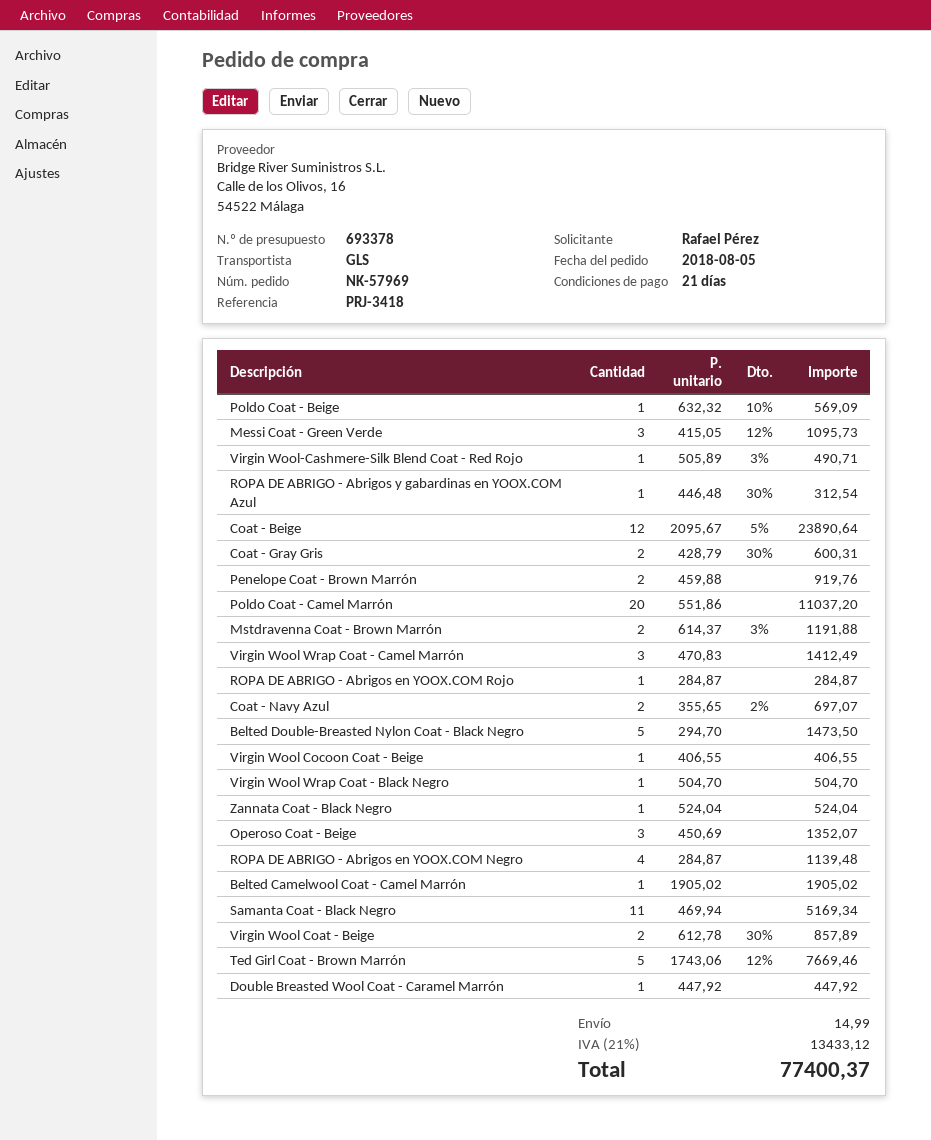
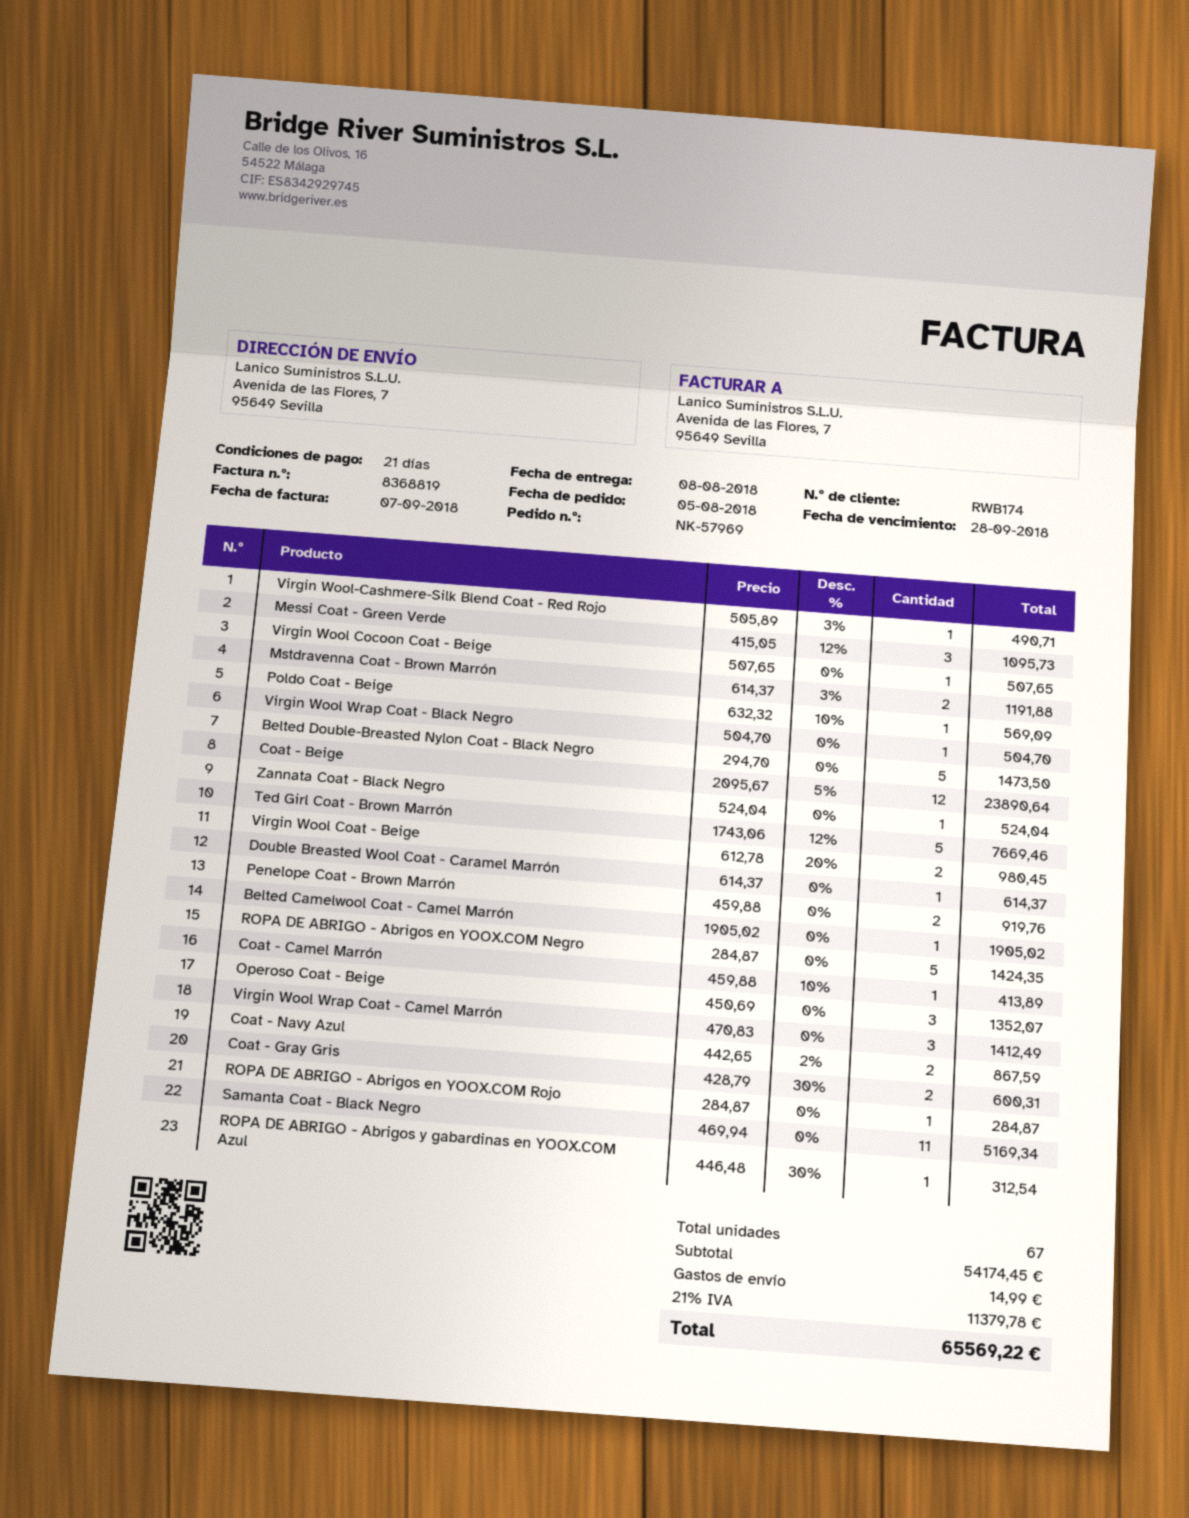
Poldo Coat - Camel Marrón: 20 x 551.86 = 11037.20 -> none
Coat - Navy Azul: 2 x 355.65 - 2% = 697.07 -> 2 x 442.65 - 2% = 867.59
Virgin Wool Cocoon Coat - Beige: 1 x 406.55 = 406.55 -> 1 x 507.65 = 507.65
ROPA DE ABRIGO - Abrigos en YOOX.COM Negro: 4 x 284.87 = 1139.48 -> 5 x 284.87 = 1424.35
Virgin Wool Coat - Beige: 2 x 612.78 - 30% = 857.89 -> 2 x 612.78 - 20% = 980.45
Double Breasted Wool Coat - Caramel Marrón: 1 x 447.92 = 447.92 -> 1 x 614.37 = 614.37
Coat - Camel Marrón: none -> 1 x 459.88 - 10% = 413.89
tax: 21% = 13433.12 -> 21% = 11379.78
total: 77400.37 -> 65569.22

